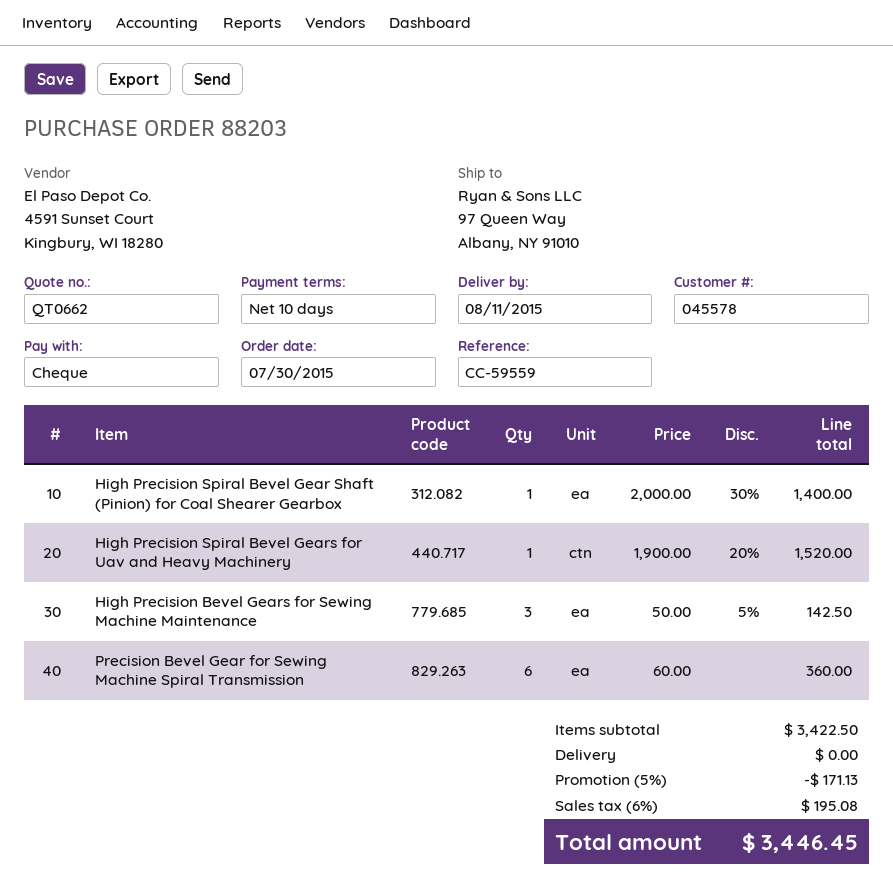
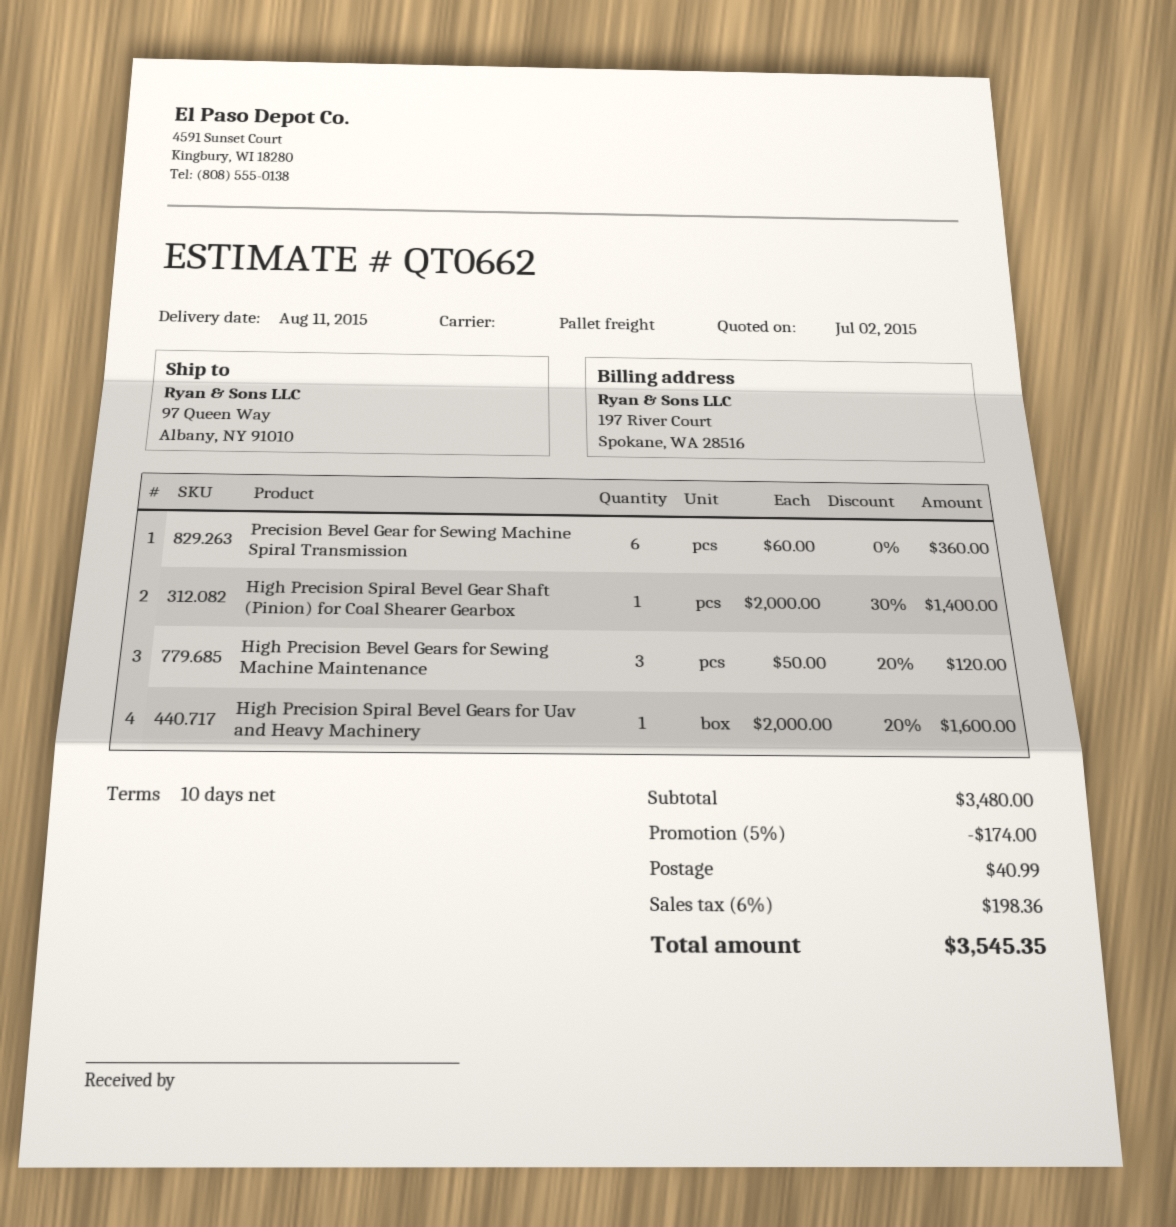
High Precision Spiral Bevel Gears for Uav and Heavy Machinery: 1 x 1900.00 - 20% = 1520.00 -> 1 x 2000.00 - 20% = 1600.00
High Precision Bevel Gears for Sewing Machine Maintenance: 3 x 50.00 - 5% = 142.50 -> 3 x 50.00 - 20% = 120.00
subtotal: 3422.50 -> 3480.00
discount: 5% = 171.13 -> 5% = 174.00
shipping: 0.00 -> 40.99
tax: 6% = 195.08 -> 6% = 198.36
total: 3446.45 -> 3545.35

